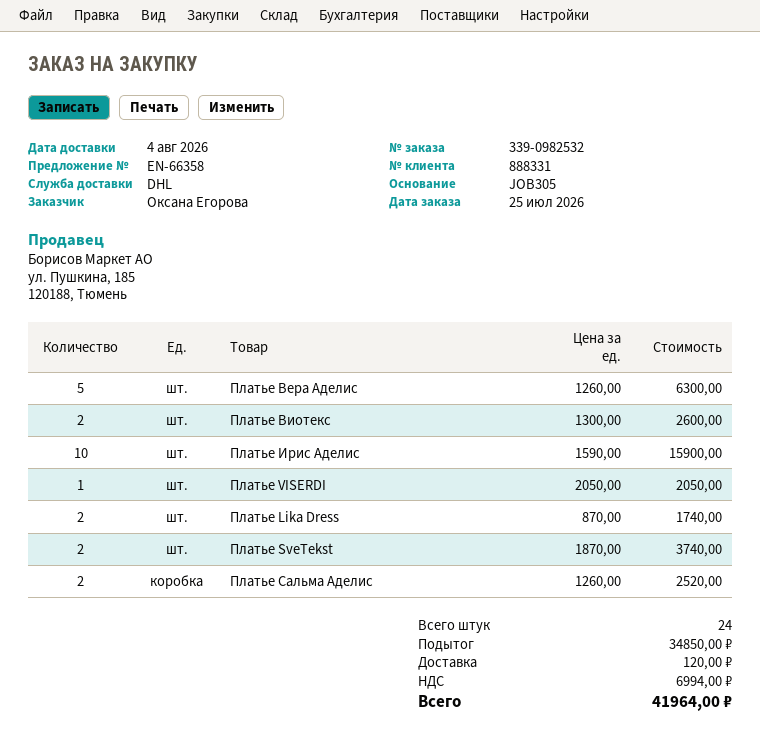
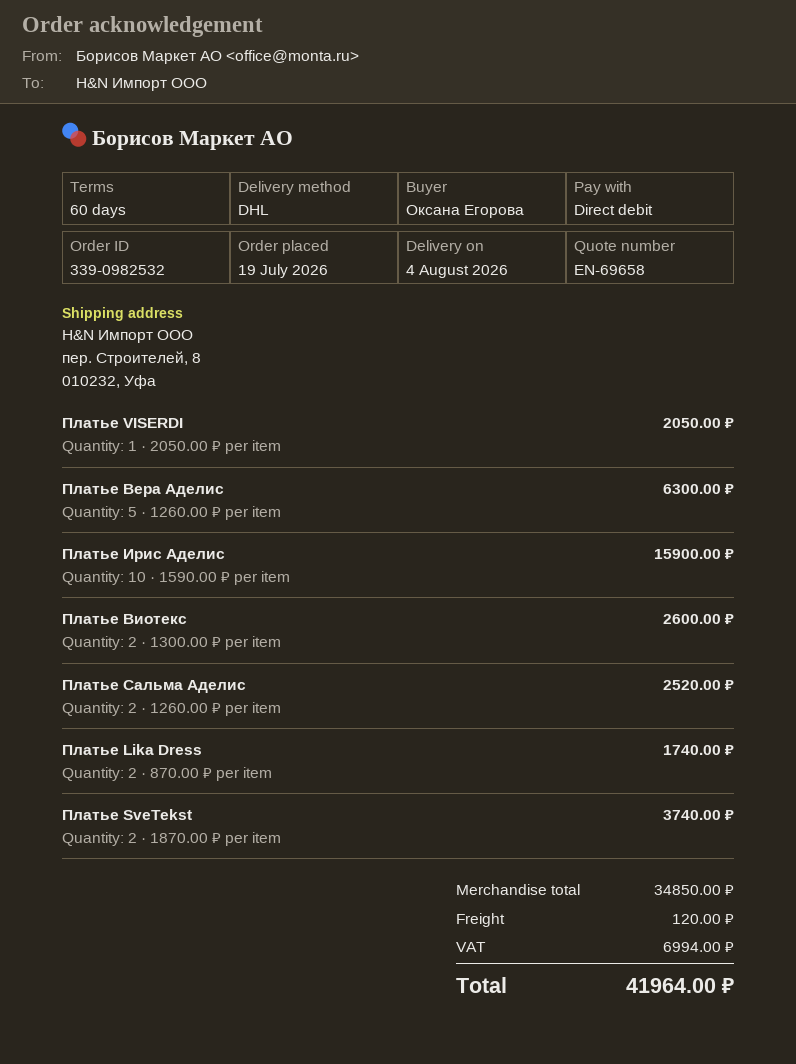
quote number: EN-66358 -> EN-69658
order date: 2026-07-25 -> 2026-07-19

